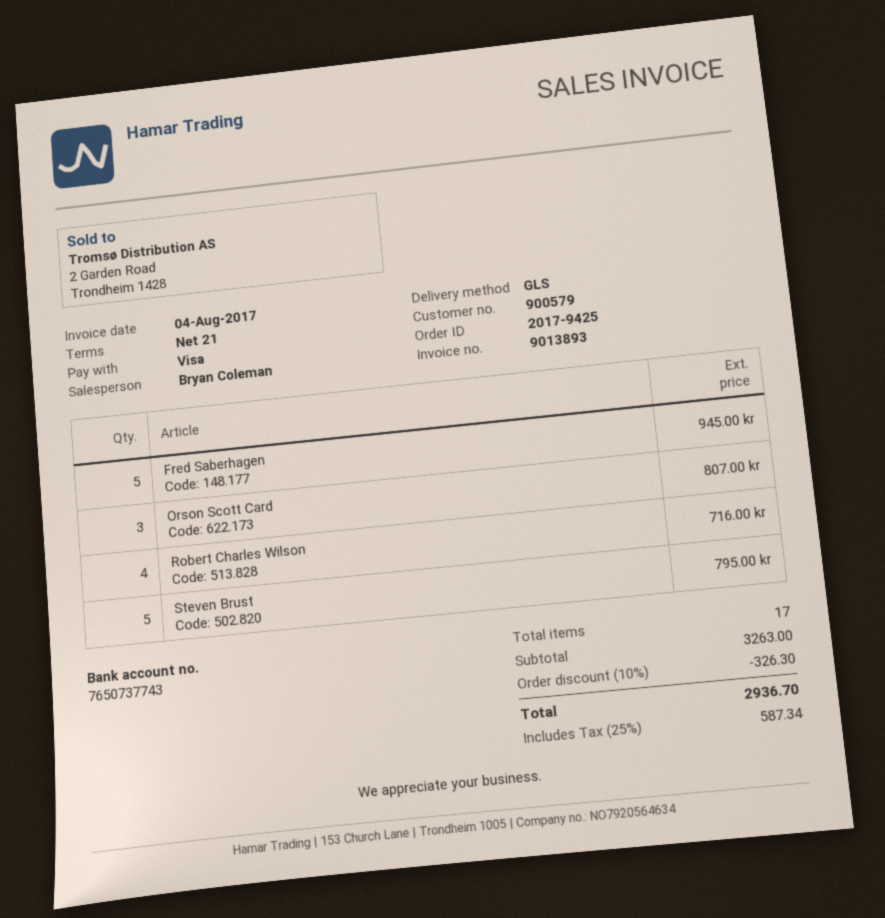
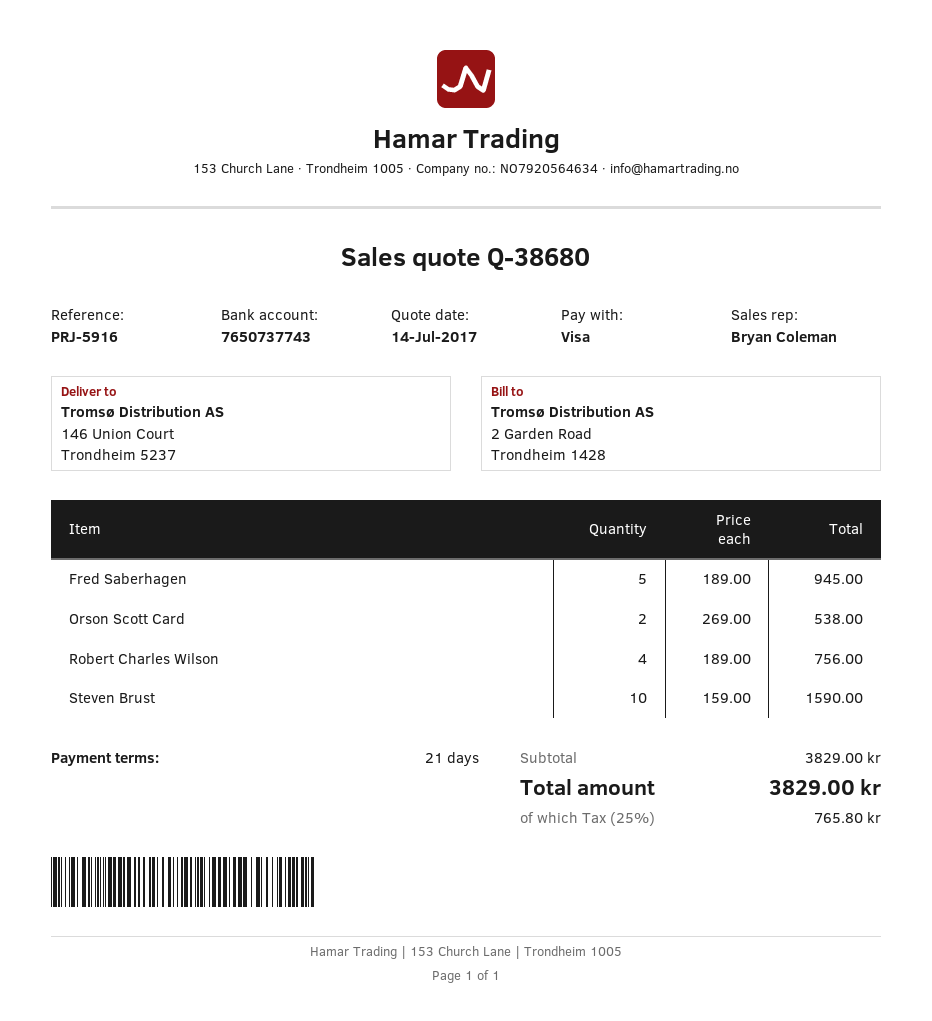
Orson Scott Card: 3 for 807.00 -> 2 for 538.00
Robert Charles Wilson: 4 for 716.00 -> 4 for 756.00
Steven Brust: 5 for 795.00 -> 10 for 1590.00
subtotal: 3263.00 -> 3829.00
discount: 10% = 326.30 -> none
tax: 25% = 587.34 -> 25% = 765.80
total: 2936.70 -> 3829.00

